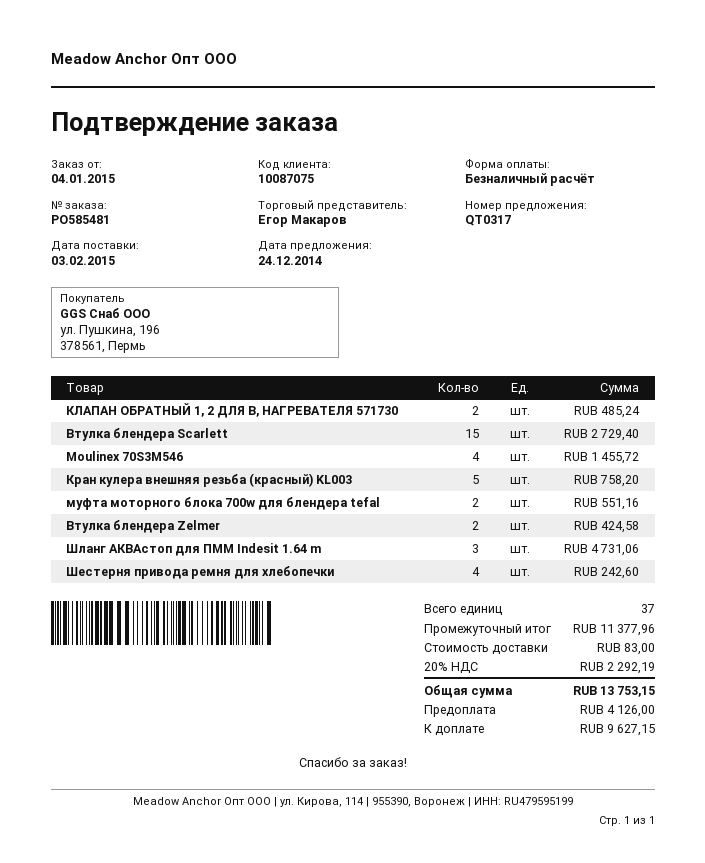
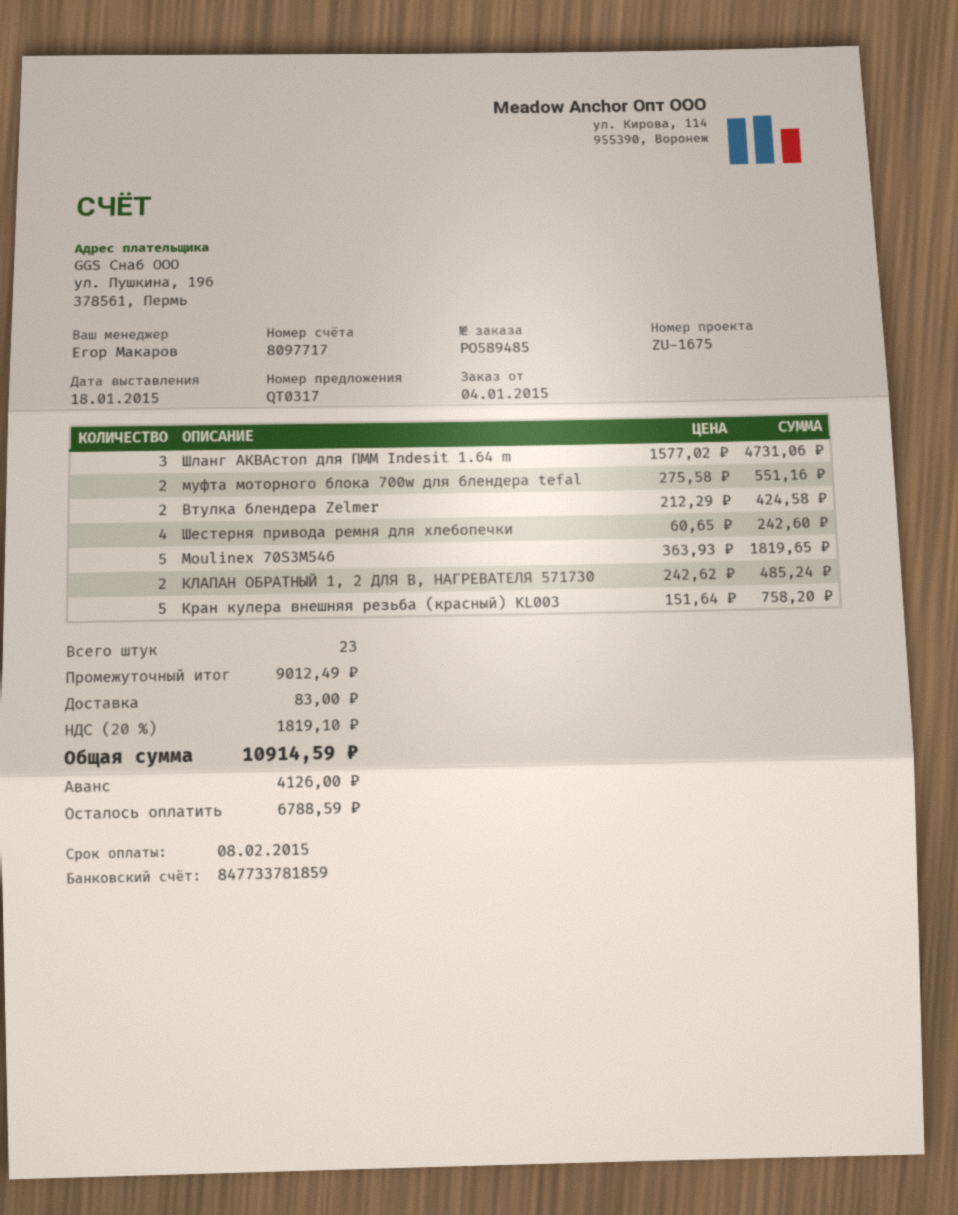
order number: PO585481 -> PO589485
Втулка блендера Scarlett: 15 for 2729.40 -> none
Moulinex 70S3M546: 4 for 1455.72 -> 5 for 1819.65
total quantity: 37 -> 23
subtotal: 11377.96 -> 9012.49
tax: 20% = 2292.19 -> 20% = 1819.10
total: 13753.15 -> 10914.59
balance: 9627.15 -> 6788.59

